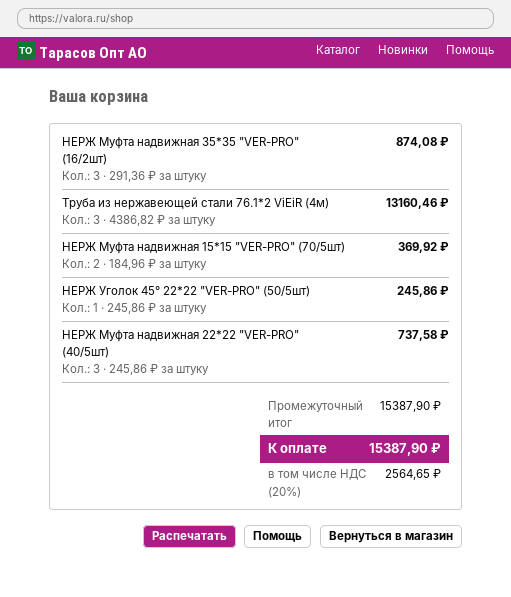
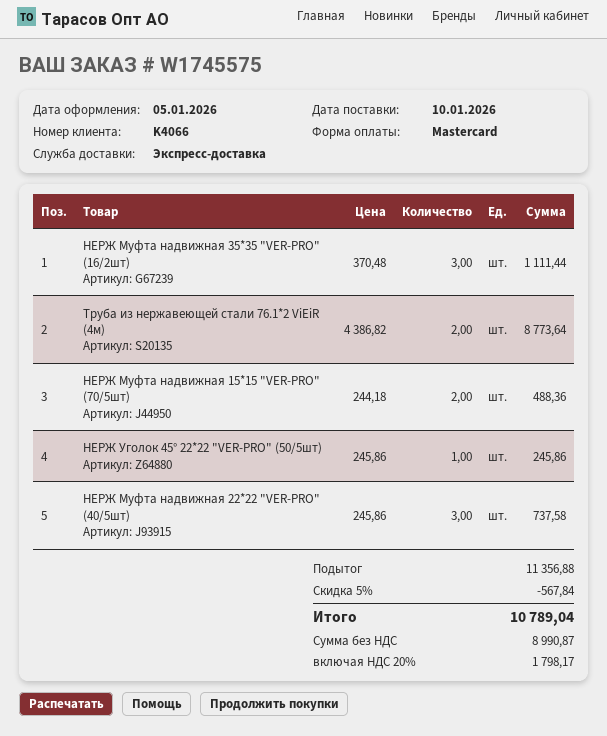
НЕРЖ Муфта надвижная 35*35 "VER-PRO" (16/2шт): 3 x 291.36 = 874.08 -> 3 x 370.48 = 1111.44
Труба из нержавеющей стали 76.1*2 ViEiR (4м): 3 x 4386.82 = 13160.46 -> 2 x 4386.82 = 8773.64
НЕРЖ Муфта надвижная 15*15 "VER-PRO" (70/5шт): 2 x 184.96 = 369.92 -> 2 x 244.18 = 488.36
subtotal: 15387.90 -> 11356.88
discount: none -> 5% = 567.84
tax: 20% = 2564.65 -> 20% = 1798.17
total: 15387.90 -> 10789.04

